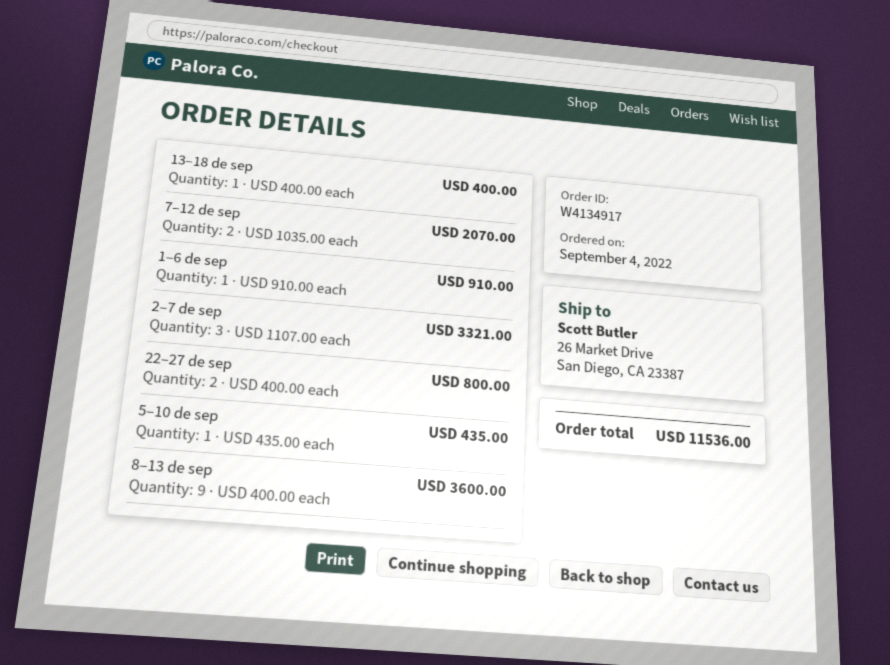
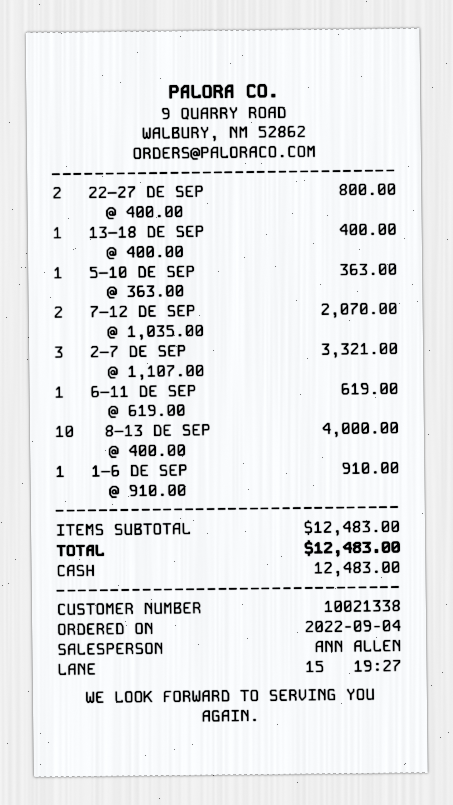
5–10 de sep: 1 x 435.00 = 435.00 -> 1 x 363.00 = 363.00
8–13 de sep: 9 x 400.00 = 3600.00 -> 10 x 400.00 = 4000.00
6–11 DE SEP: none -> 1 x 619.00 = 619.00
total: 11536.00 -> 12483.00

